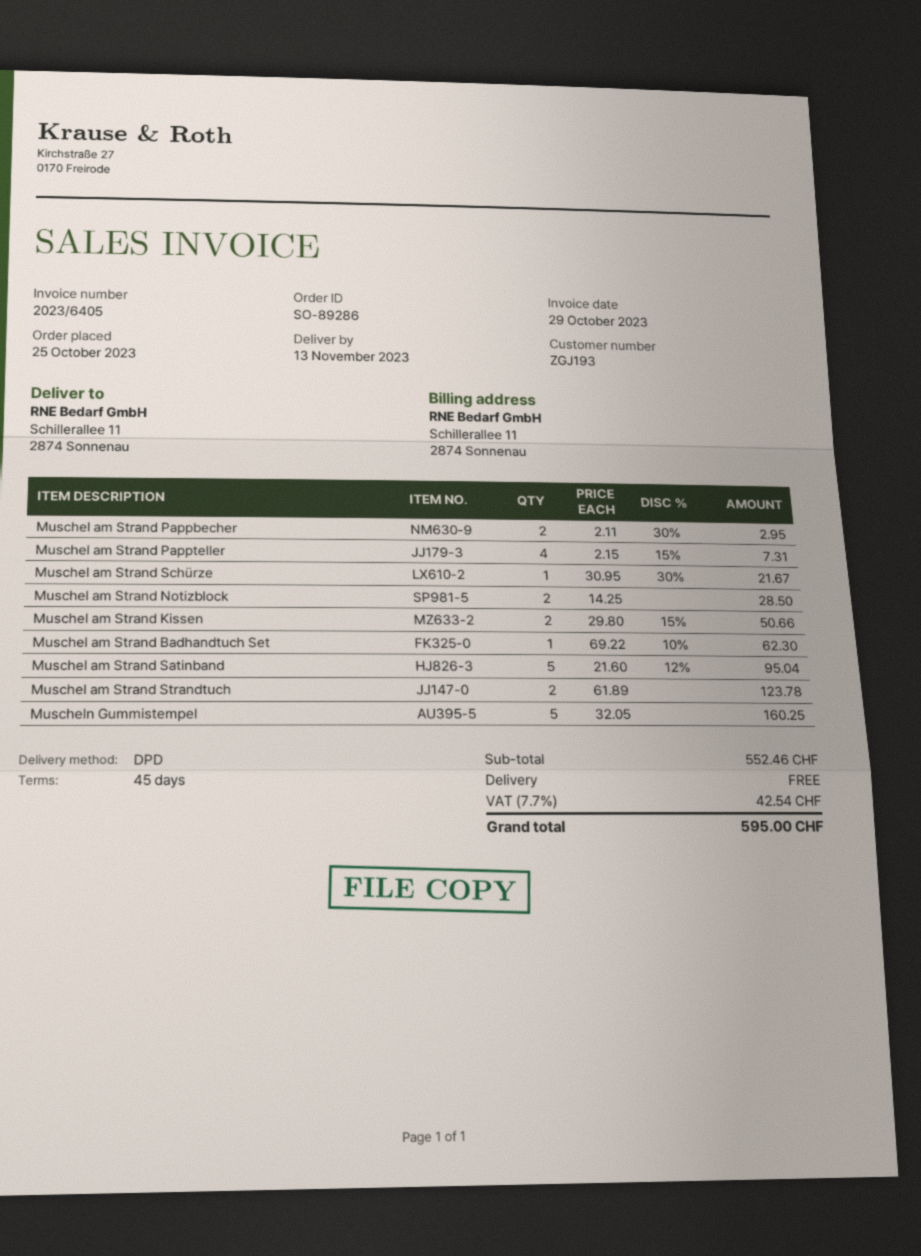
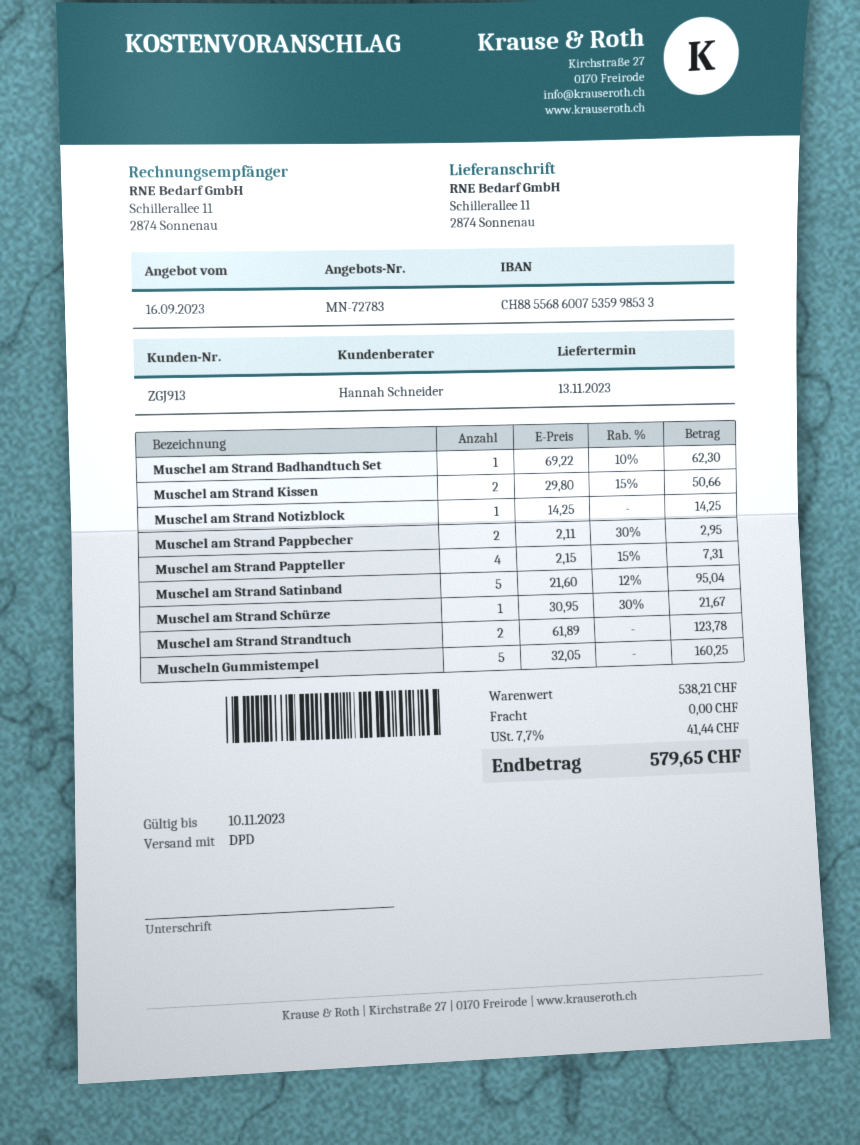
customer number: ZGJ193 -> ZGJ913
Muschel am Strand Notizblock: 2 x 14.25 = 28.50 -> 1 x 14.25 = 14.25
subtotal: 552.46 -> 538.21
tax: 7.7% = 42.54 -> 7.7% = 41.44
total: 595.00 -> 579.65

